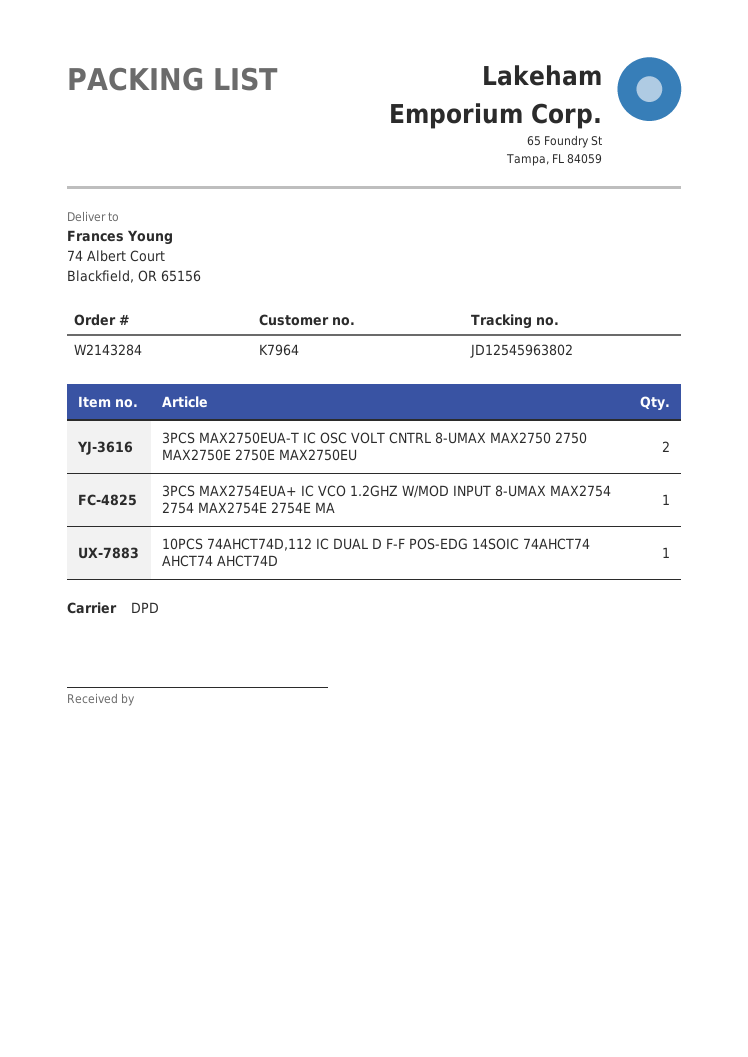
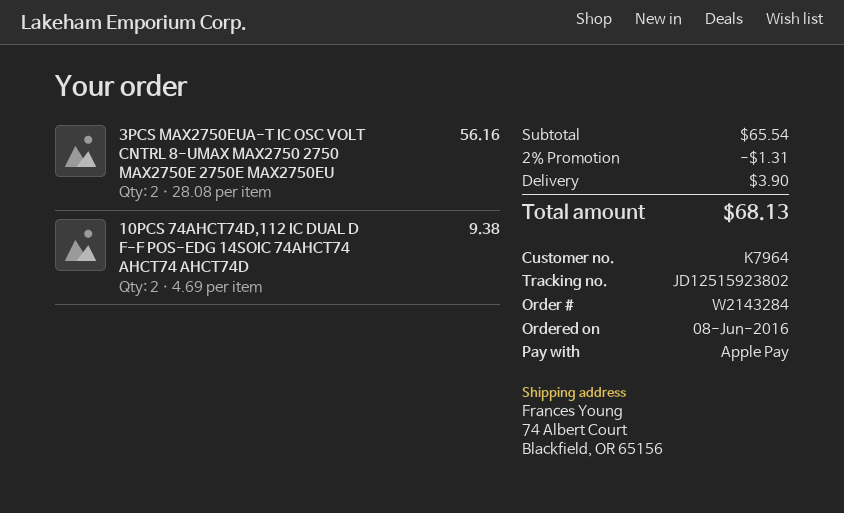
tracking number: JD12545963802 -> JD12515923802
3PCS MAX2754EUA+ IC VCO 1.2GHZ W/MOD INPUT 8-UMAX MAX2754 2754 MAX2754E 2754E MA: 1 -> none
10PCS 74AHCT74D,112 IC DUAL D F-F POS-EDG 14SOIC 74AHCT74 AHCT74 AHCT74D: 1 -> 2

